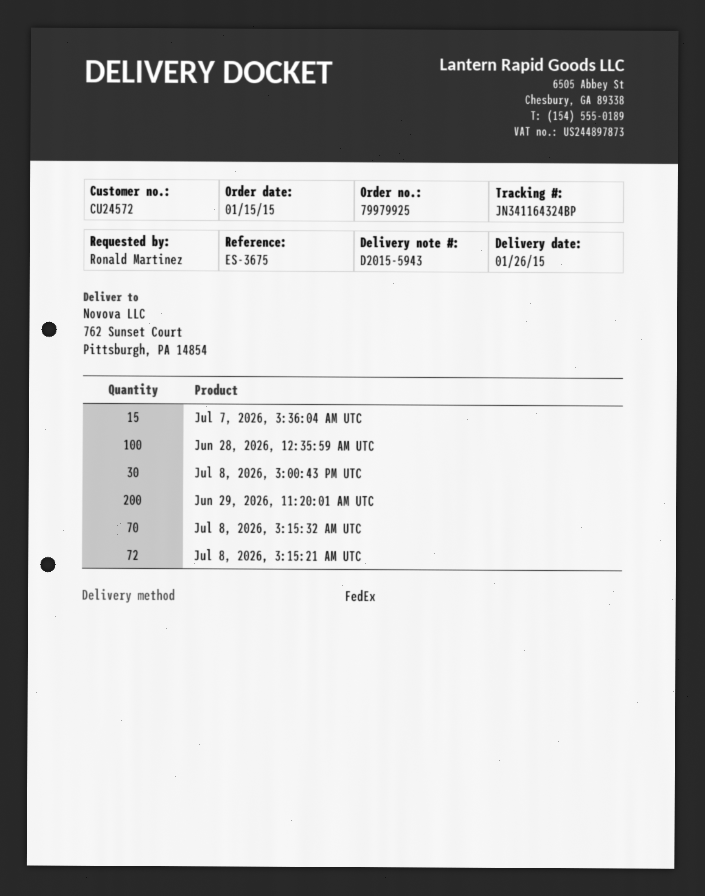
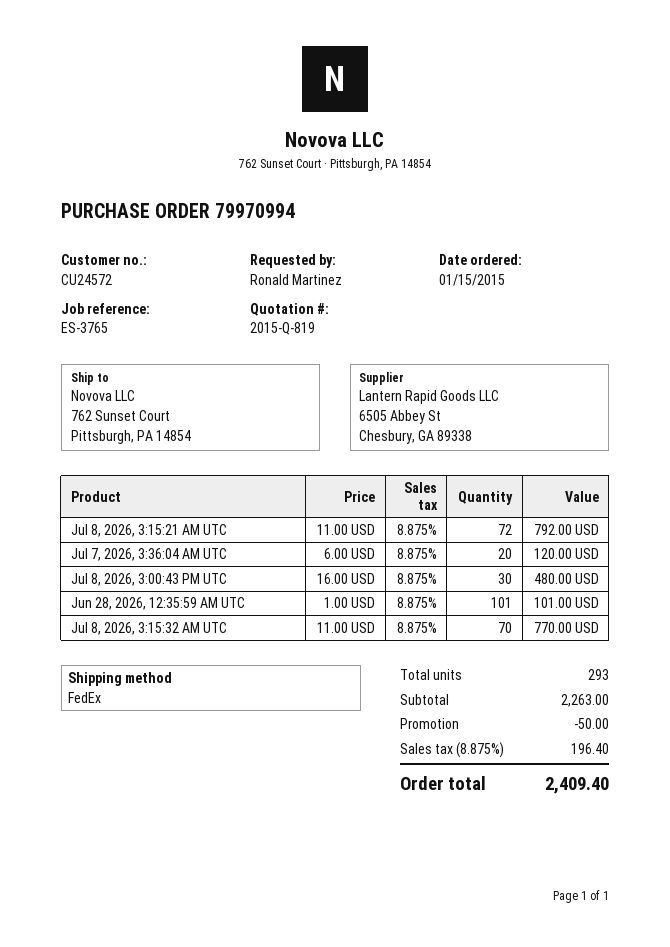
order number: 79979925 -> 79970994
reference: ES-3675 -> ES-3765
Jul 7, 2026, 3:36:04 AM UTC: 15 -> 20
Jun 28, 2026, 12:35:59 AM UTC: 100 -> 101
Jun 29, 2026, 11:20:01 AM UTC: 200 -> none

